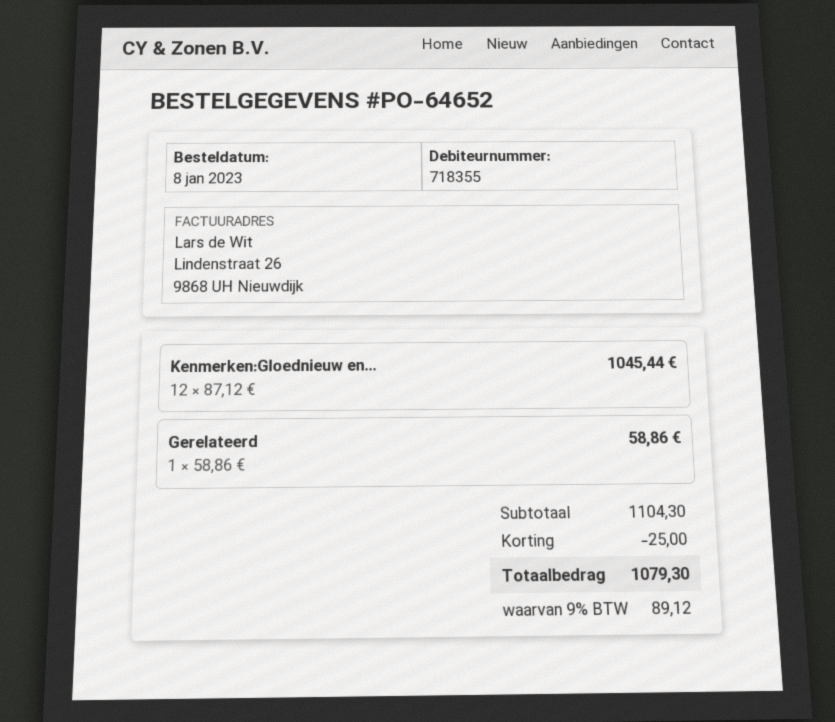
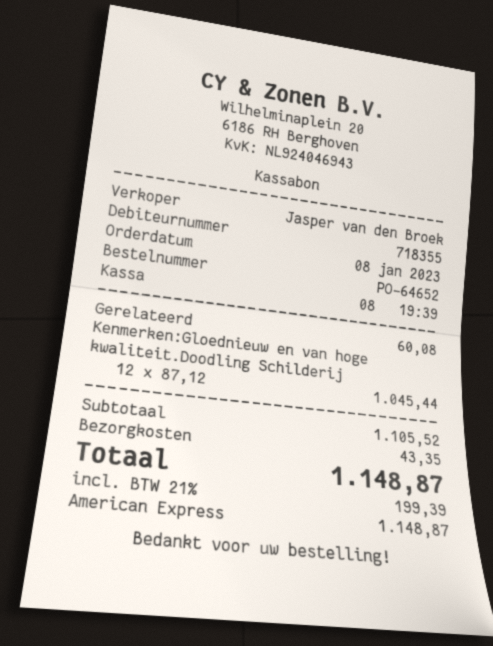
Gerelateerd: 1 x 58.86 = 58.86 -> 1 x 60.08 = 60.08
subtotal: 1104.30 -> 1105.52
discount: 25.00 -> none
shipping: none -> 43.35
tax: 9% = 89.12 -> 21% = 199.39
total: 1079.30 -> 1148.87

